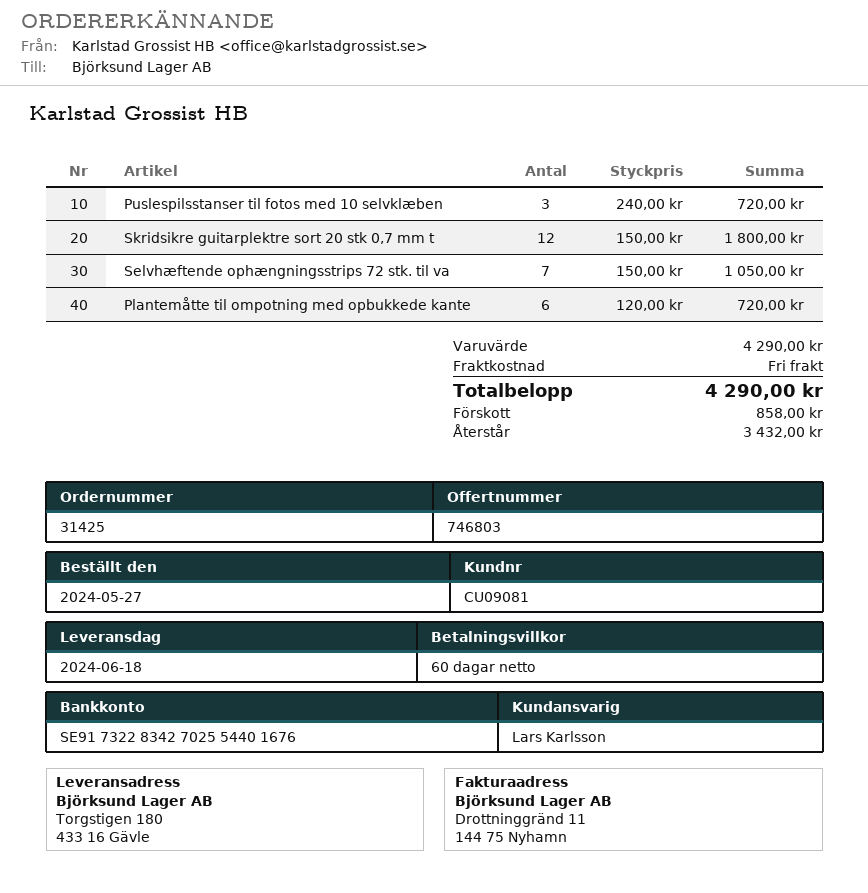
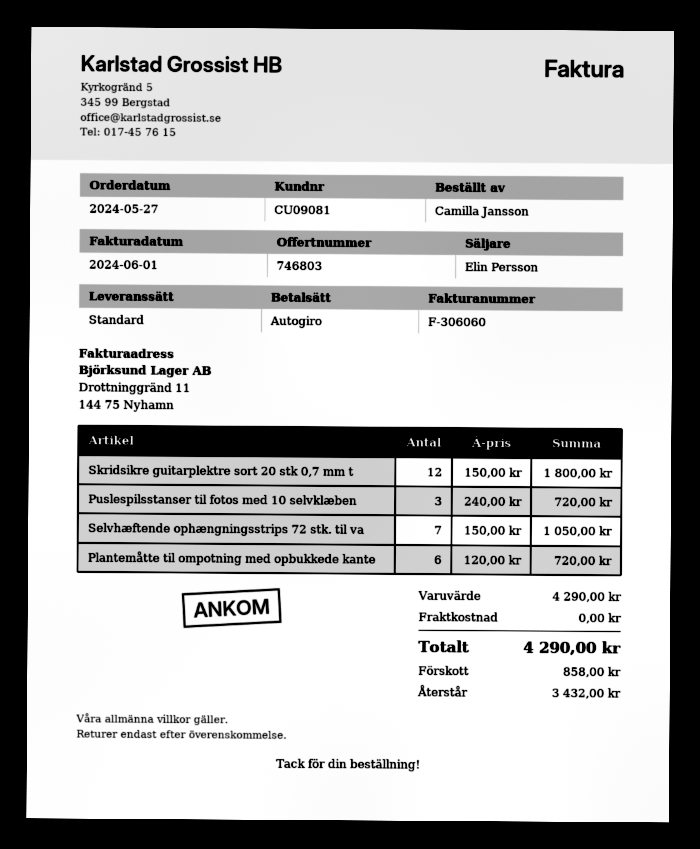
sales rep: Lars Karlsson -> Elin Persson

